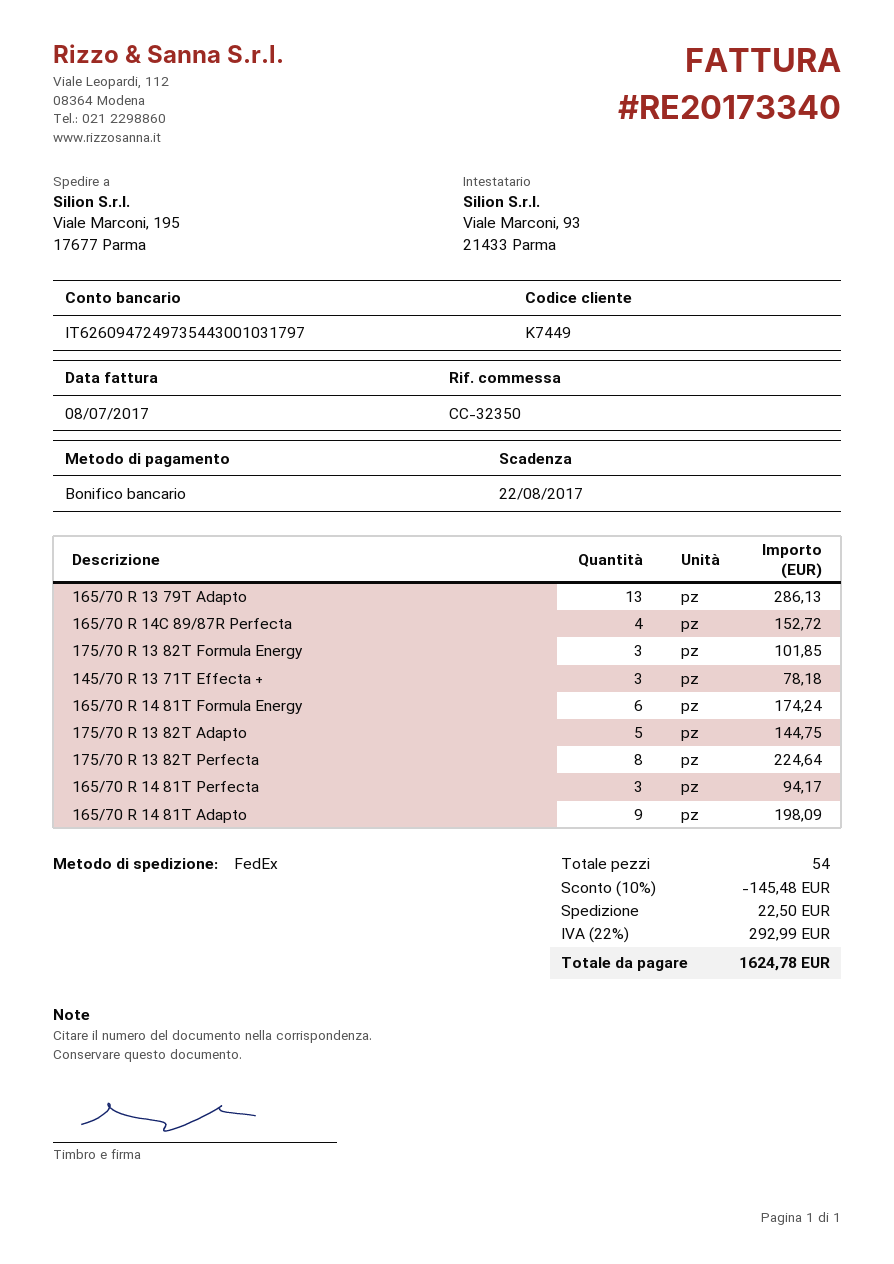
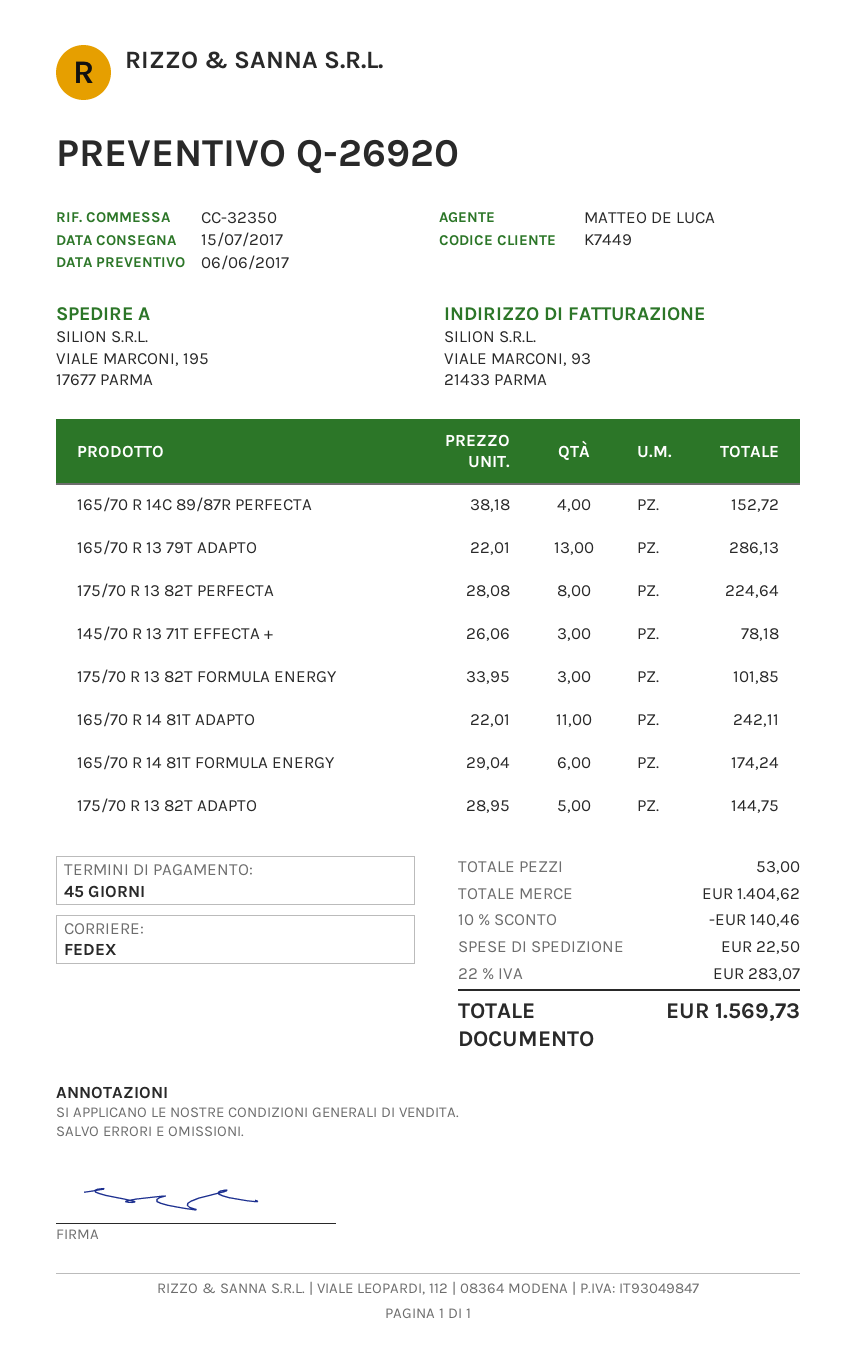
165/70 R 14 81T Perfecta: 3 for 94.17 -> none
165/70 R 14 81T Adapto: 9 for 198.09 -> 11 for 242.11
total quantity: 54 -> 53
discount: 10% = 145.48 -> 10% = 140.46
tax: 22% = 292.99 -> 22% = 283.07
total: 1624.78 -> 1569.73

